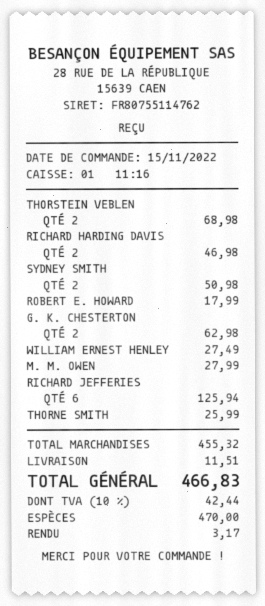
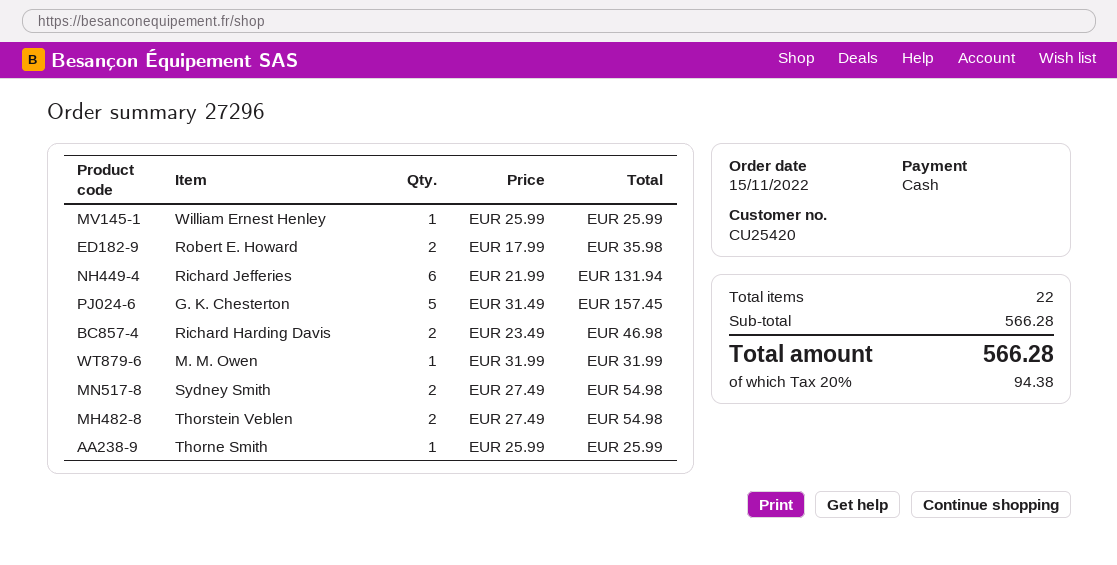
THORSTEIN VEBLEN: 2 for 68.98 -> 2 for 54.98
SYDNEY SMITH: 2 for 50.98 -> 2 for 54.98
ROBERT E. HOWARD: 1 for 17.99 -> 2 for 35.98
G. K. CHESTERTON: 2 for 62.98 -> 5 for 157.45
WILLIAM ERNEST HENLEY: 1 for 27.49 -> 1 for 25.99
M. M. OWEN: 1 for 27.99 -> 1 for 31.99
RICHARD JEFFERIES: 6 for 125.94 -> 6 for 131.94
subtotal: 455.32 -> 566.28
shipping: 11.51 -> none
tax: 10% = 42.44 -> 20% = 94.38
total: 466.83 -> 566.28

